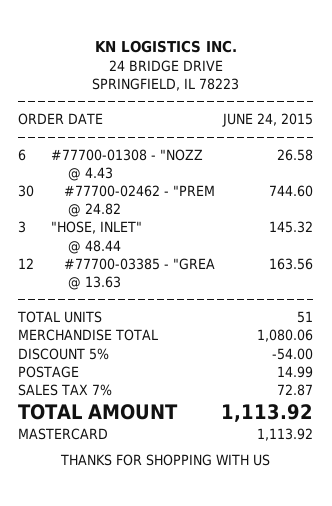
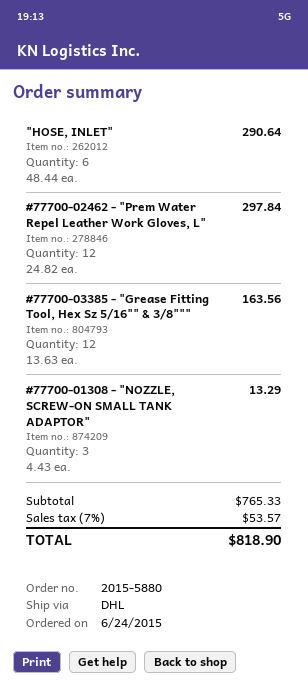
#77700-01308 - "NOZZ: 6 x 4.43 = 26.58 -> 3 x 4.43 = 13.29
#77700-02462 - "PREM: 30 x 24.82 = 744.60 -> 12 x 24.82 = 297.84
"HOSE, INLET": 3 x 48.44 = 145.32 -> 6 x 48.44 = 290.64
subtotal: 1080.06 -> 765.33
discount: 5% = 54.00 -> none
shipping: 14.99 -> none
tax: 7% = 72.87 -> 7% = 53.57
total: 1113.92 -> 818.90

